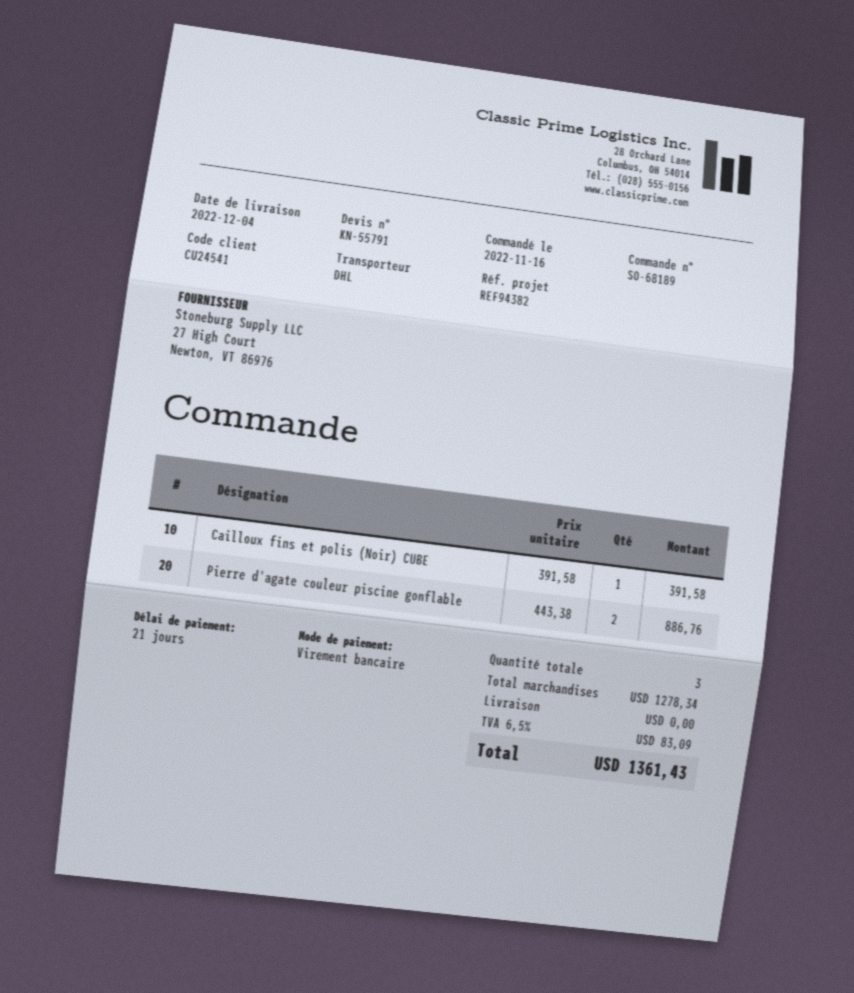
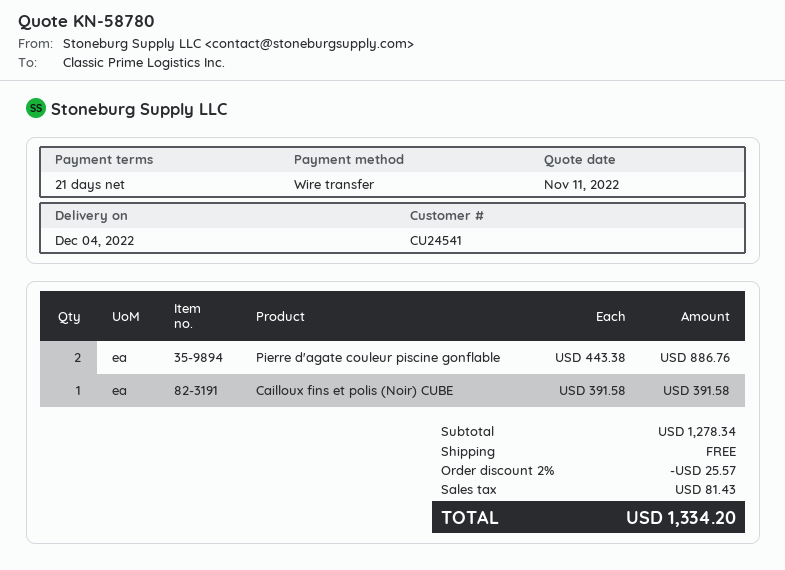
quote number: KN-55791 -> KN-58780
discount: none -> 2% = 25.57
tax: 83.09 -> 81.43
total: 1361.43 -> 1334.20

